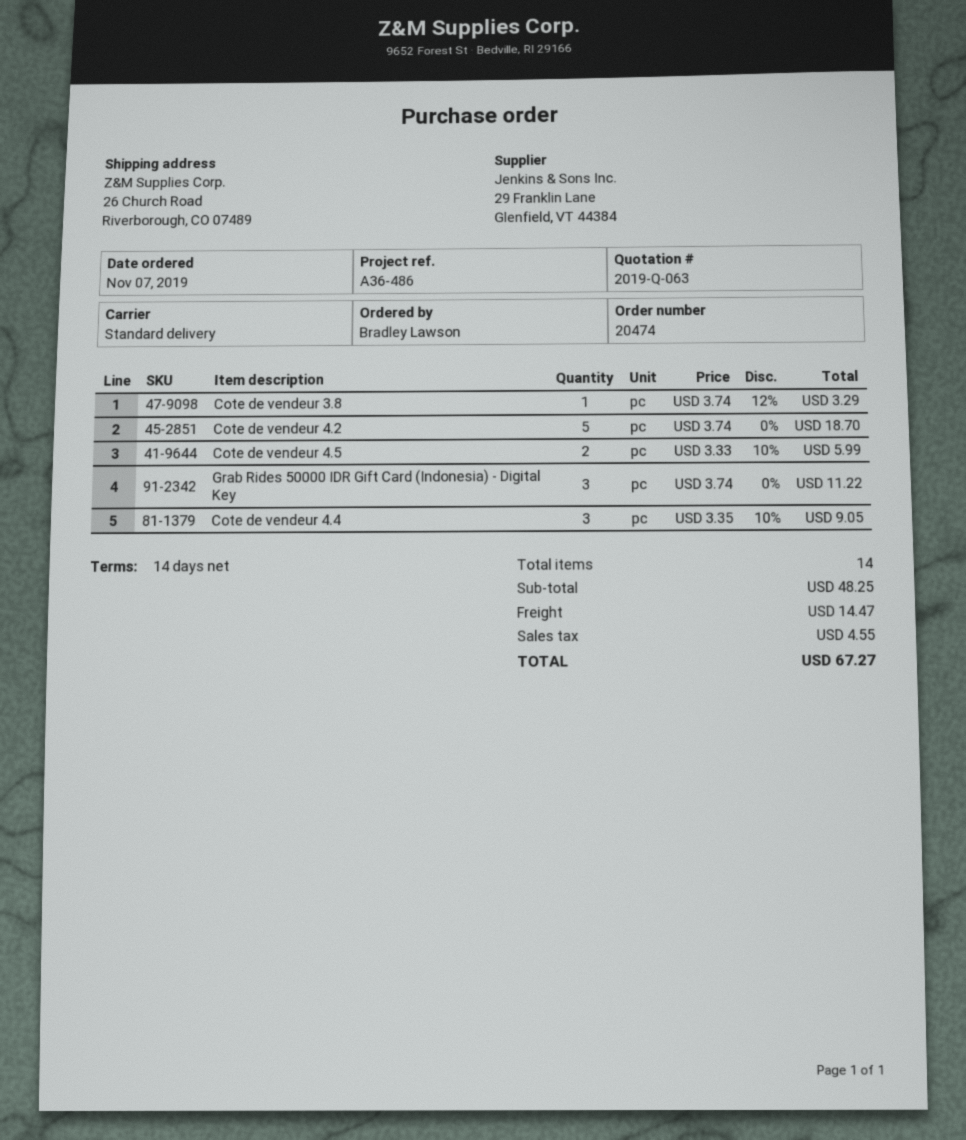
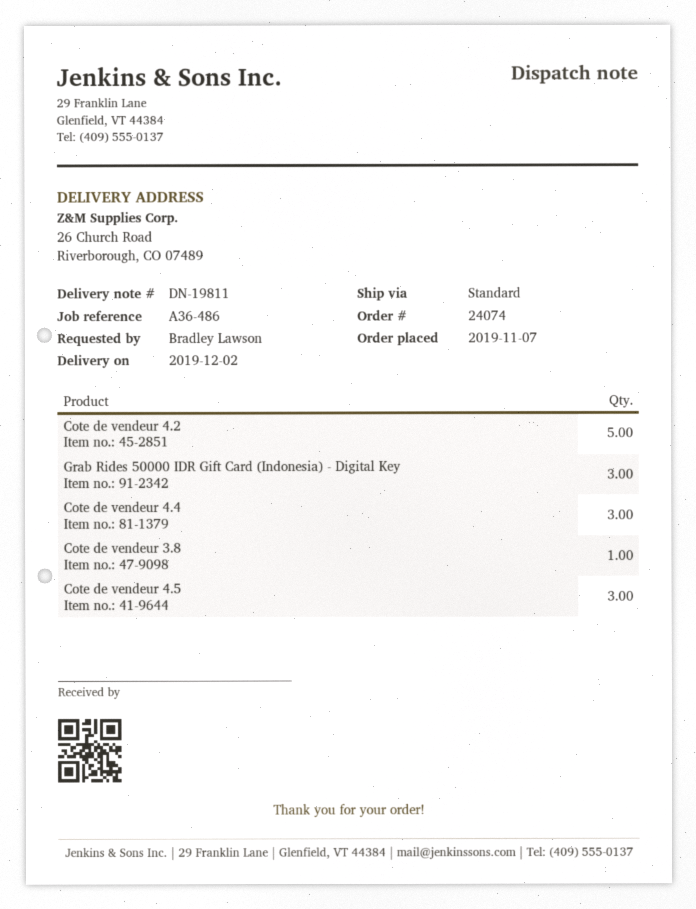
order number: 20474 -> 24074
Cote de vendeur 4.5: 2 -> 3

